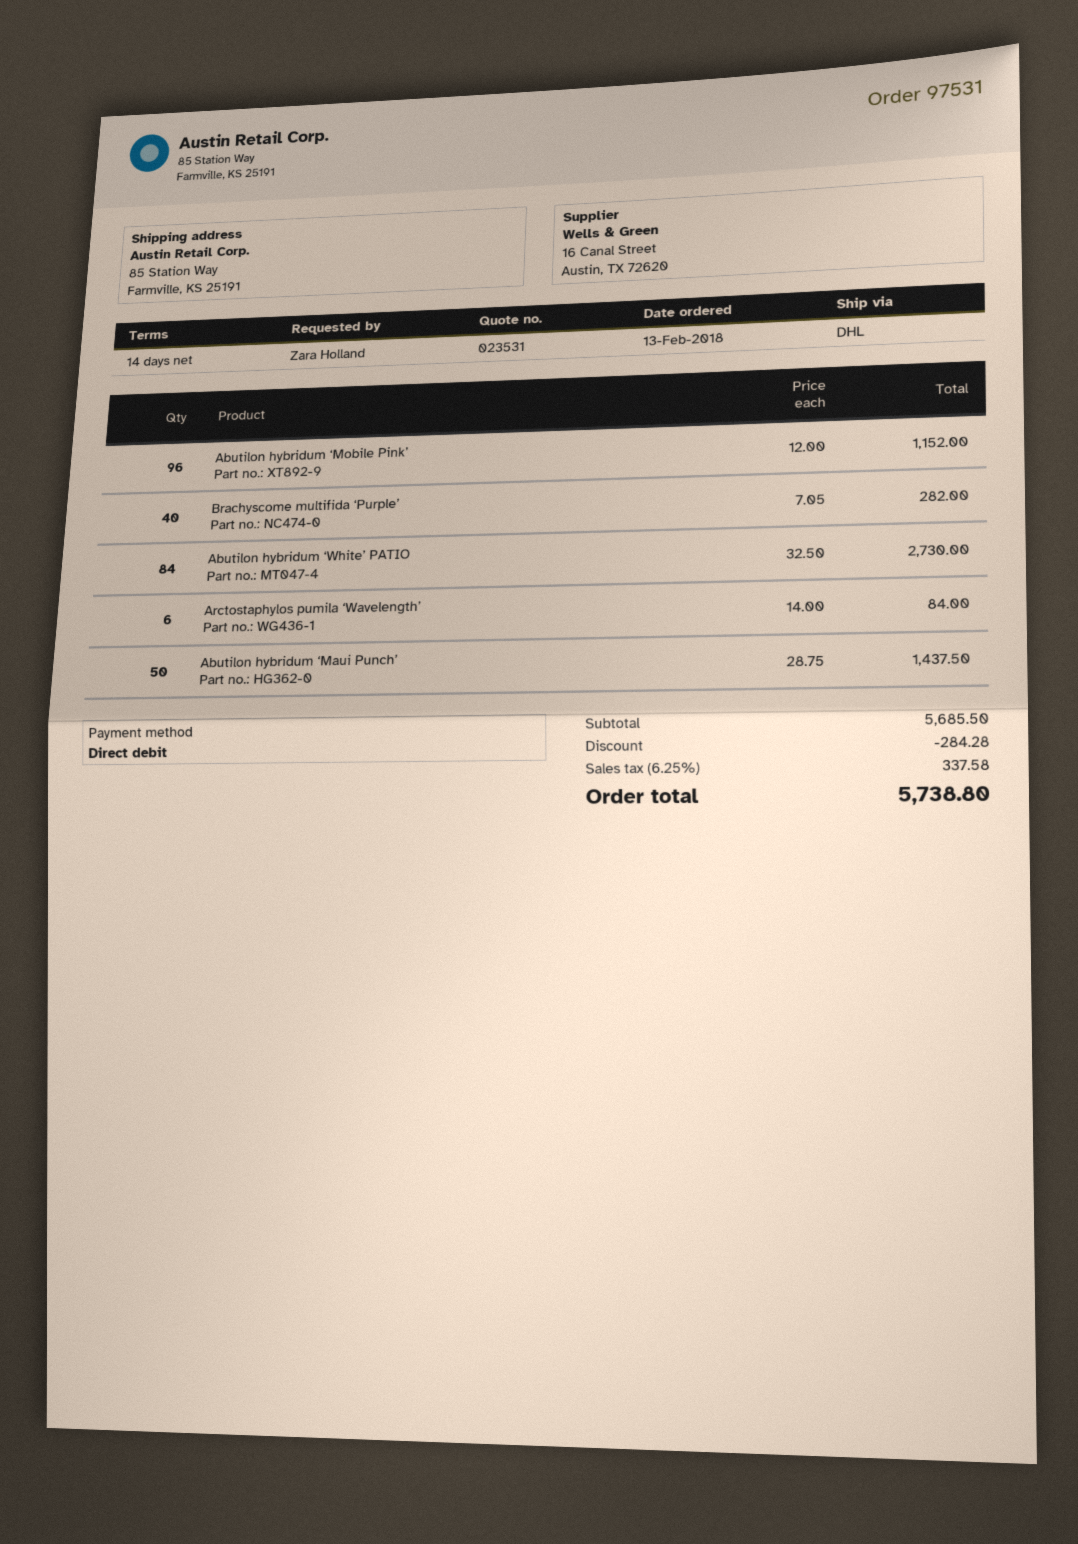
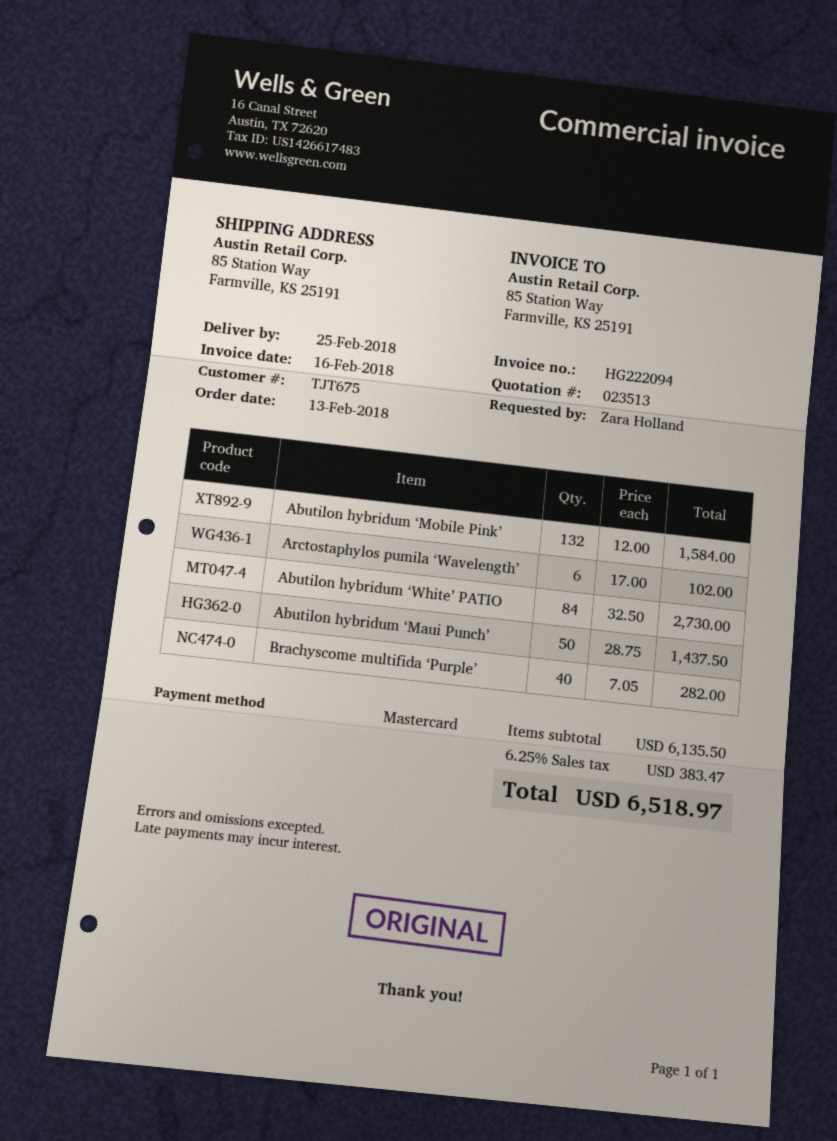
quote number: 023531 -> 023513
payment method: direct debit -> Mastercard
Abutilon hybridum ‘Mobile Pink’: 96 x 12.00 = 1152.00 -> 132 x 12.00 = 1584.00
Arctostaphylos pumila ‘Wavelength’: 6 x 14.00 = 84.00 -> 6 x 17.00 = 102.00
subtotal: 5685.50 -> 6135.50
discount: 284.28 -> none
tax: 6.25% = 337.58 -> 6.25% = 383.47
total: 5738.80 -> 6518.97

